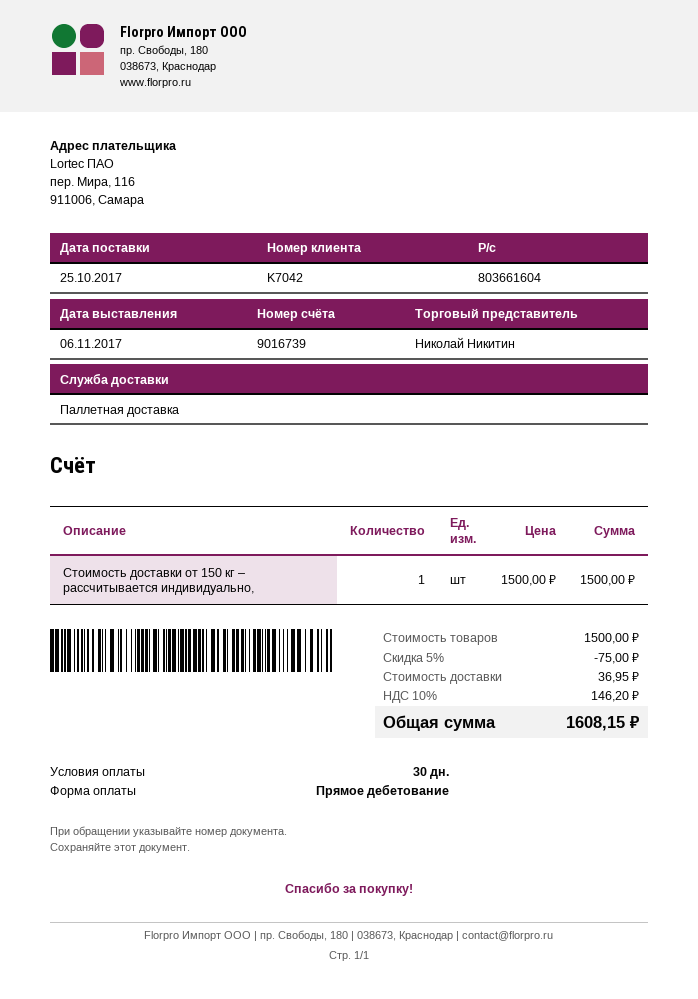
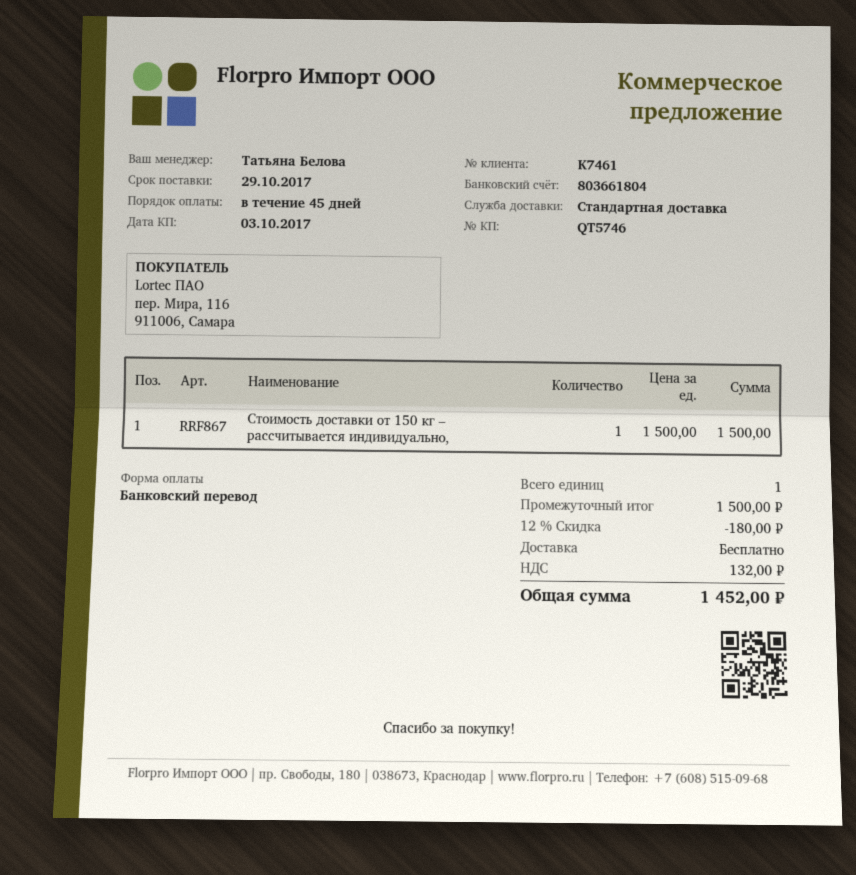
delivery date: 2017-10-25 -> 2017-10-29
payment terms: 30 days -> 45 days
customer number: K7042 -> K7461
sales rep: Николай Никитин -> Татьяна Белова
payment method: direct debit -> bank transfer
bank account: 803661604 -> 803661804
shipping method: pallet freight -> standard
discount: 5% = 75.00 -> 12% = 180.00
shipping: 36.95 -> 0.00
tax: 146.20 -> 132.00
total: 1608.15 -> 1452.00

